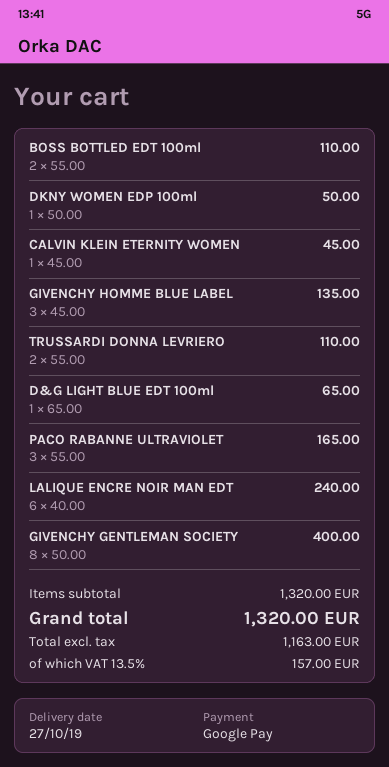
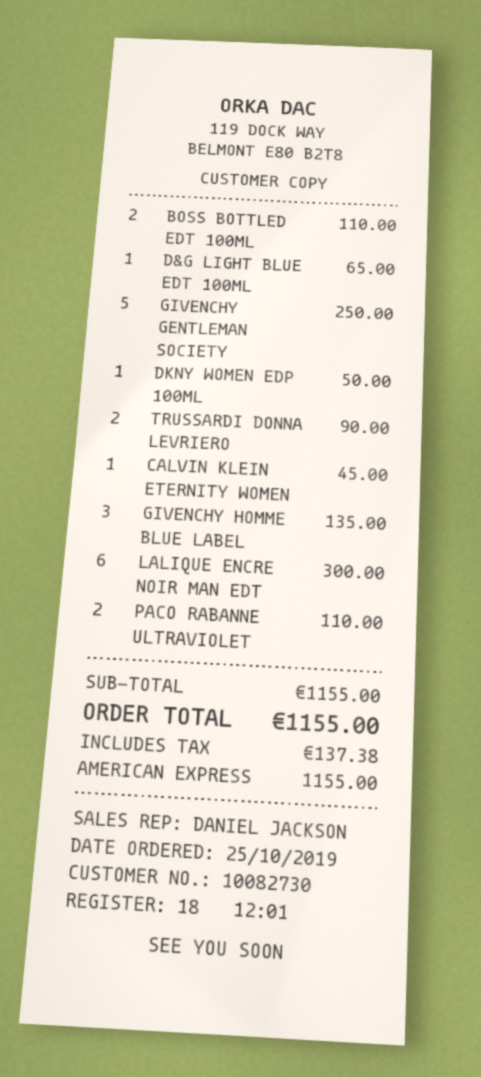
payment method: Google Pay -> American Express
TRUSSARDI DONNA LEVRIERO: 2 for 110.00 -> 2 for 90.00
PACO RABANNE ULTRAVIOLET: 3 for 165.00 -> 2 for 110.00
LALIQUE ENCRE NOIR MAN EDT: 6 for 240.00 -> 6 for 300.00
GIVENCHY GENTLEMAN SOCIETY: 8 for 400.00 -> 5 for 250.00
subtotal: 1320.00 -> 1155.00
tax: 157.00 -> 137.38
total: 1320.00 -> 1155.00

